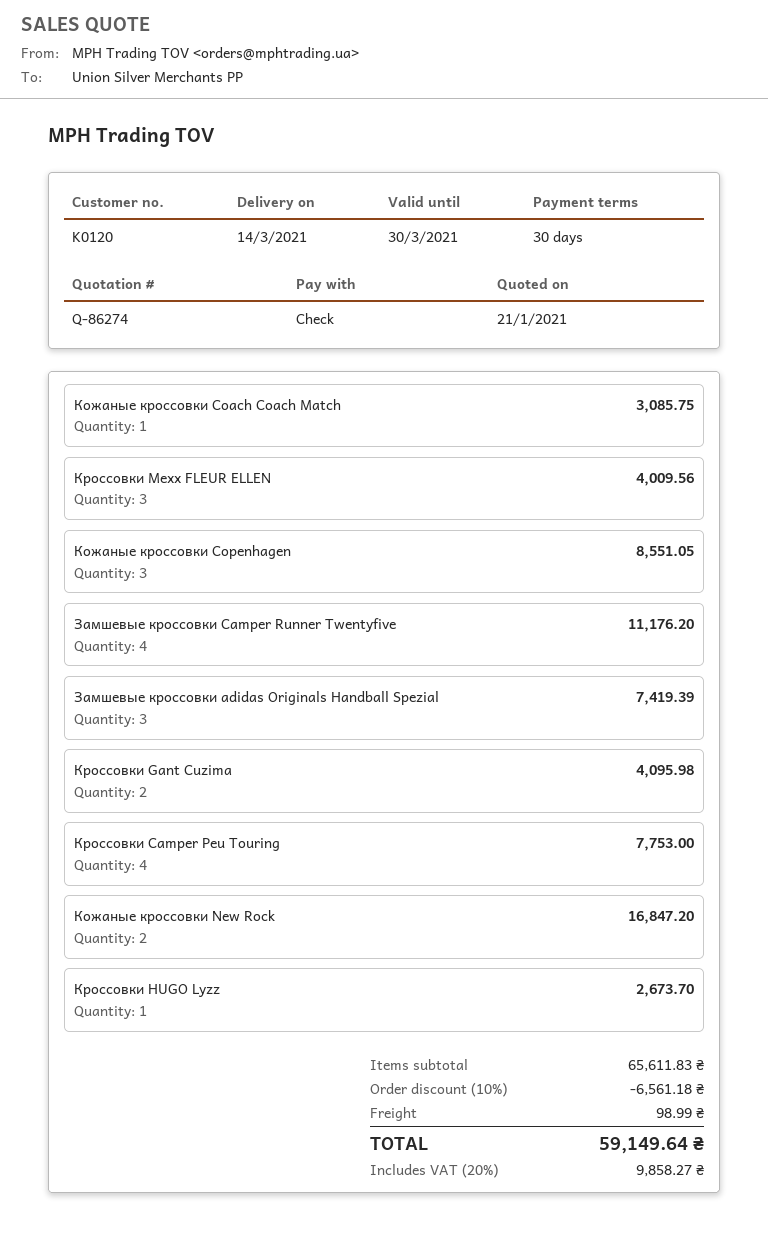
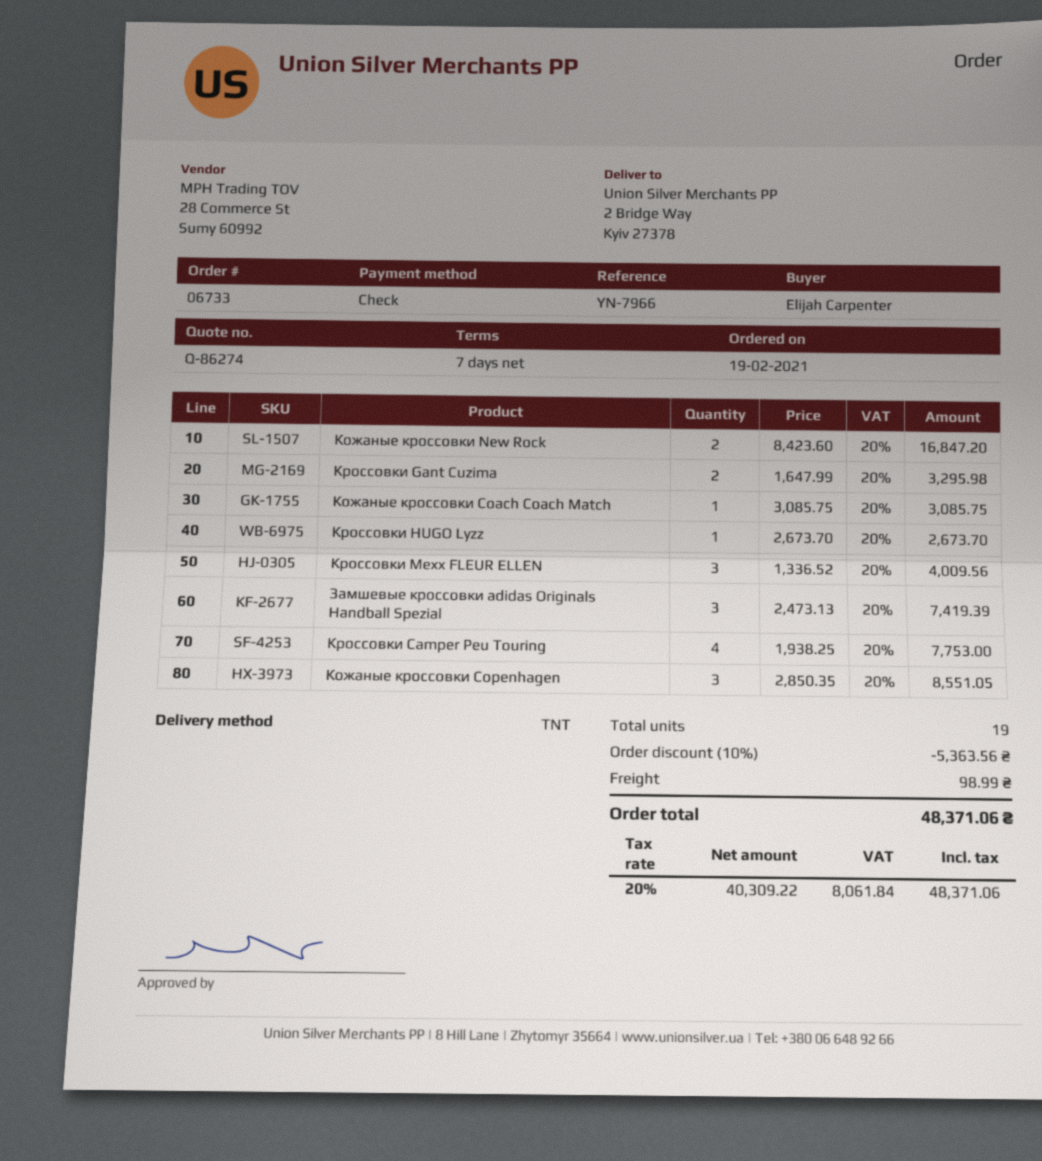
payment terms: 30 days -> 7 days
Замшевые кроссовки Camper Runner Twentyfive: 4 for 11176.20 -> none
Кроссовки Gant Cuzima: 2 for 4095.98 -> 2 for 3295.98
discount: 10% = 6561.18 -> 10% = 5363.56
tax: 20% = 9858.27 -> 20% = 8061.84
total: 59149.64 -> 48371.06

